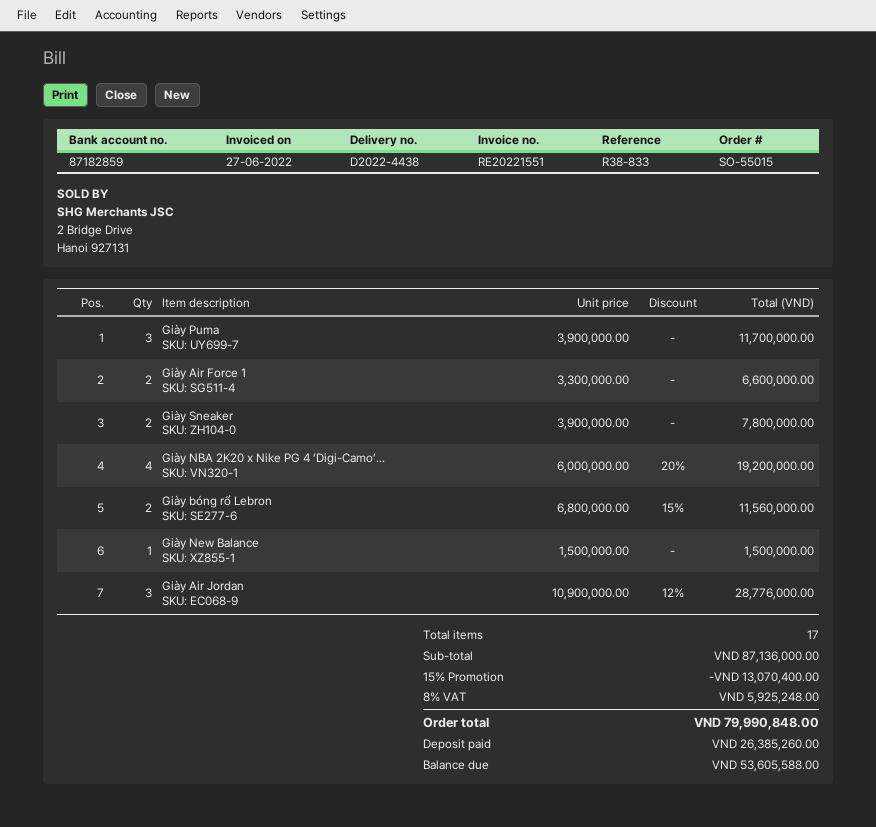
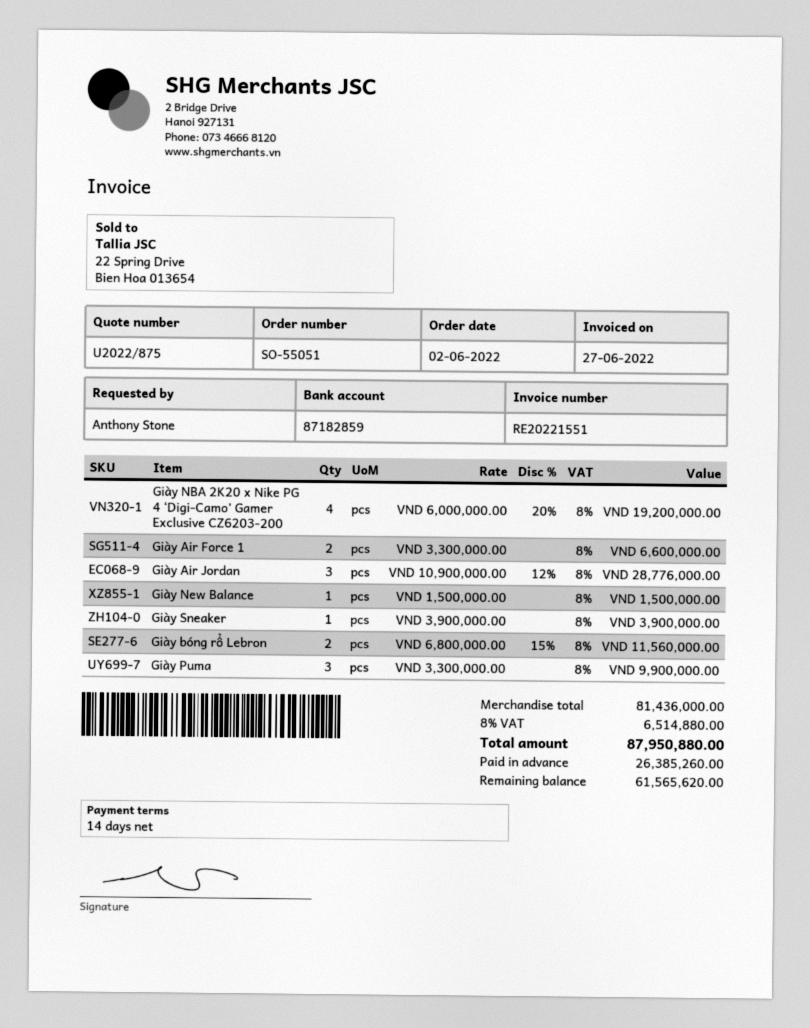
order number: SO-55015 -> SO-55051
Giày Puma: 3 x 3900000.00 = 11700000.00 -> 3 x 3300000.00 = 9900000.00
Giày Sneaker: 2 x 3900000.00 = 7800000.00 -> 1 x 3900000.00 = 3900000.00
subtotal: 87136000.00 -> 81436000.00
discount: 15% = 13070400.00 -> none
tax: 8% = 5925248.00 -> 8% = 6514880.00
total: 79990848.00 -> 87950880.00
balance: 53605588.00 -> 61565620.00

